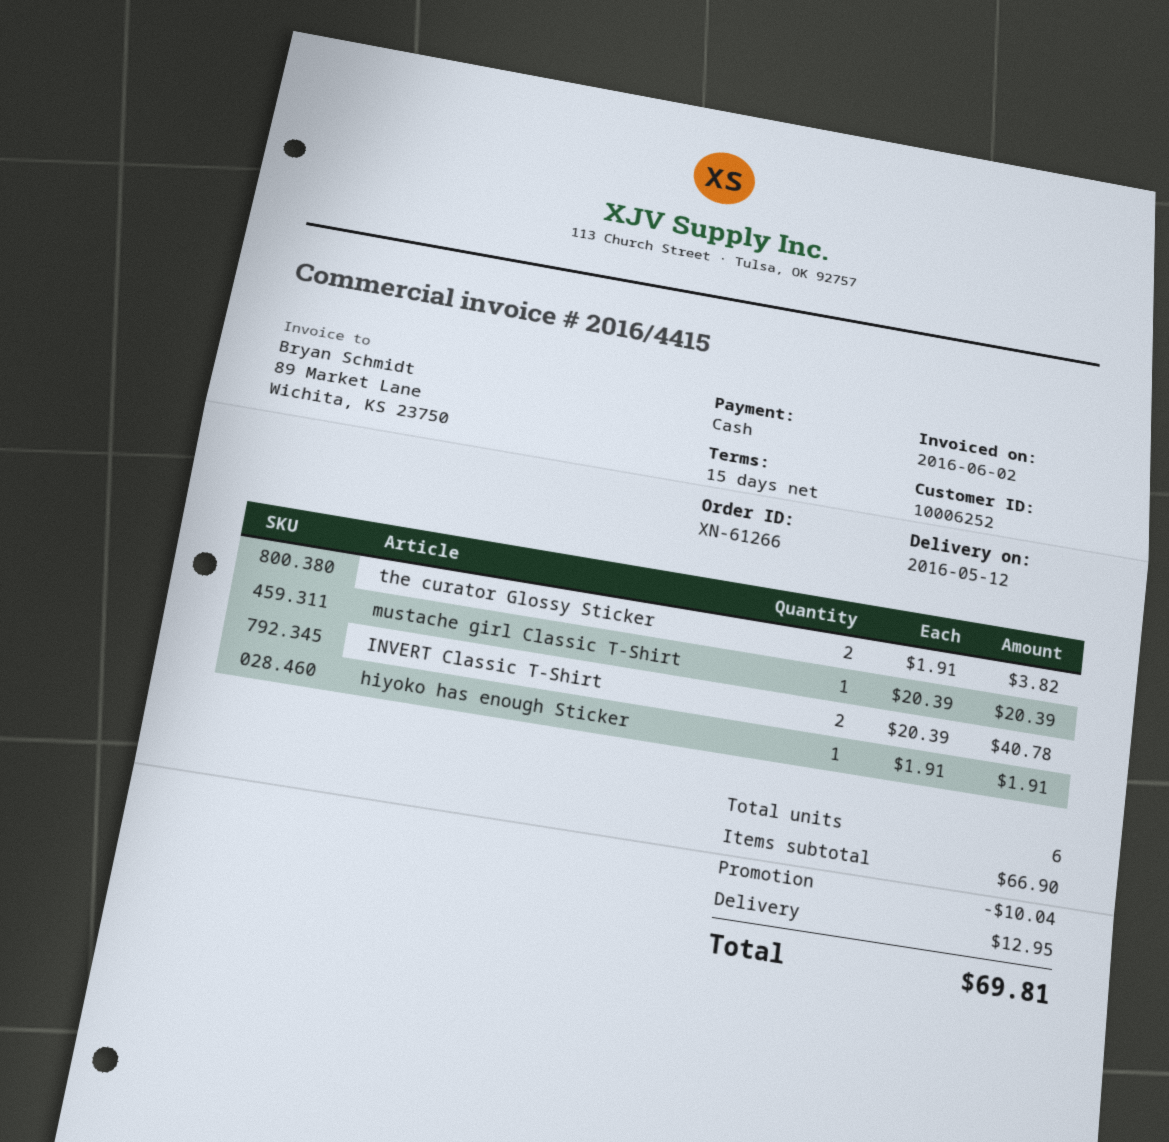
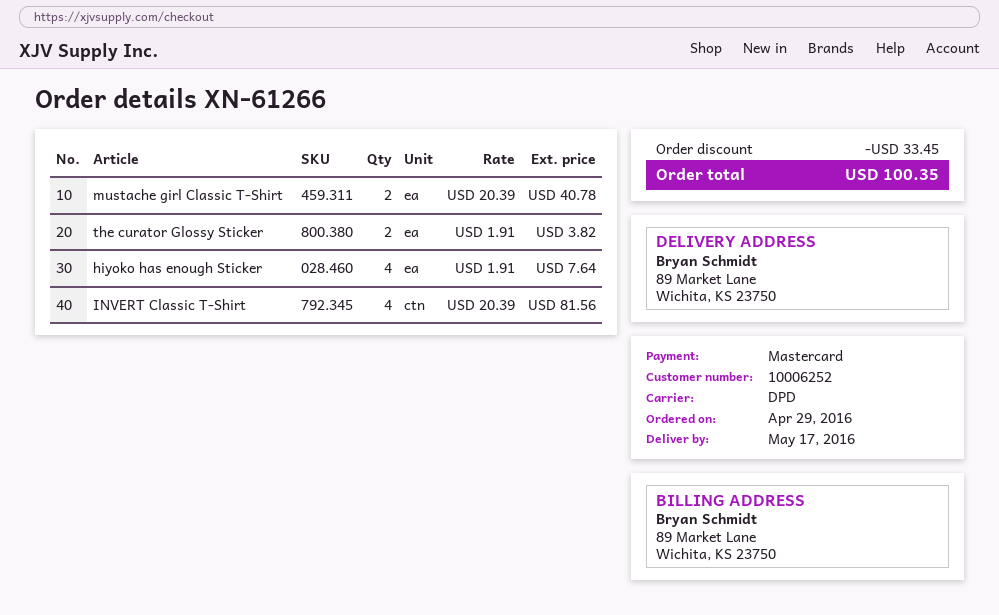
delivery date: 2016-05-12 -> 2016-05-17
payment method: cash -> Mastercard
mustache girl Classic T-Shirt: 1 x 20.39 = 20.39 -> 2 x 20.39 = 40.78
INVERT Classic T-Shirt: 2 x 20.39 = 40.78 -> 4 x 20.39 = 81.56
hiyoko has enough Sticker: 1 x 1.91 = 1.91 -> 4 x 1.91 = 7.64
discount: 10.04 -> 33.45
shipping: 12.95 -> none
total: 69.81 -> 100.35

